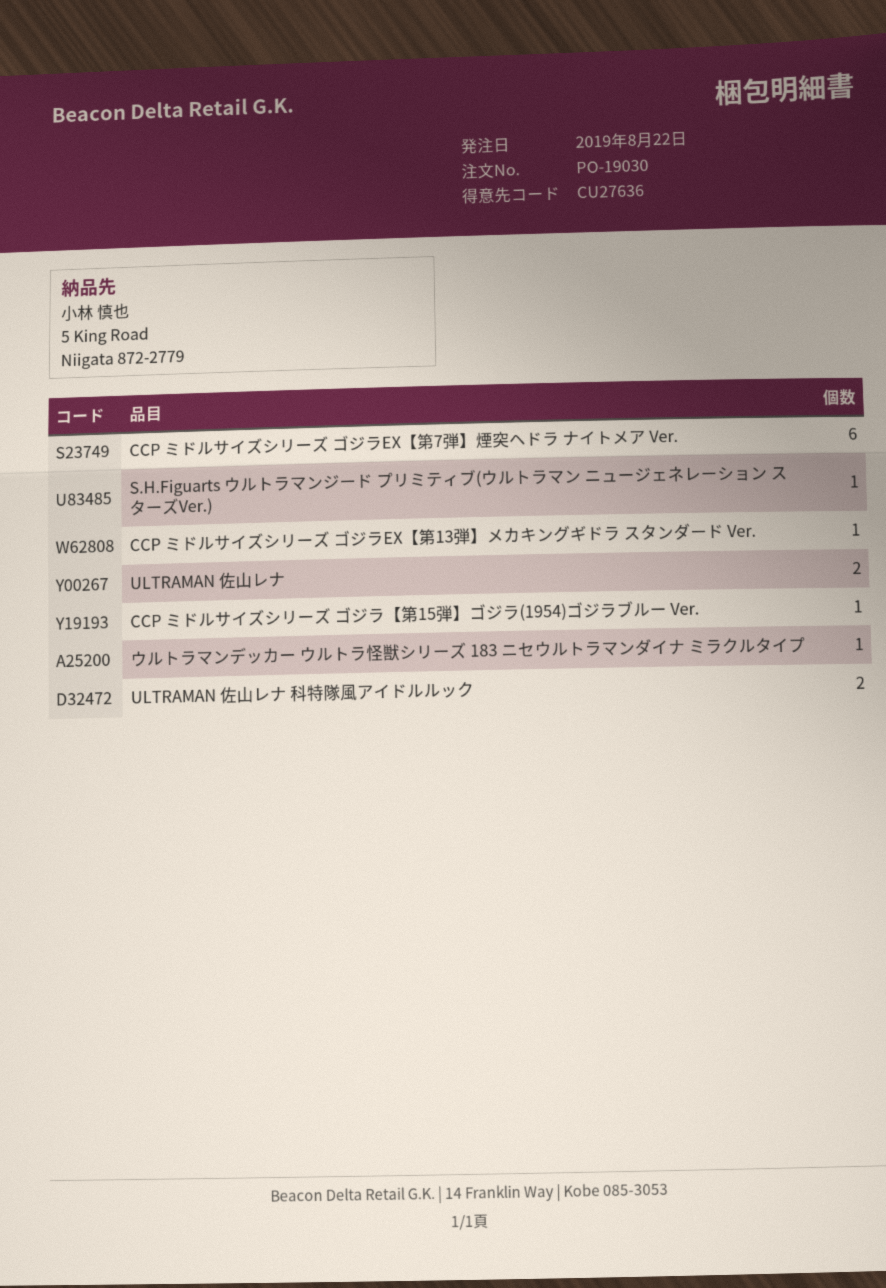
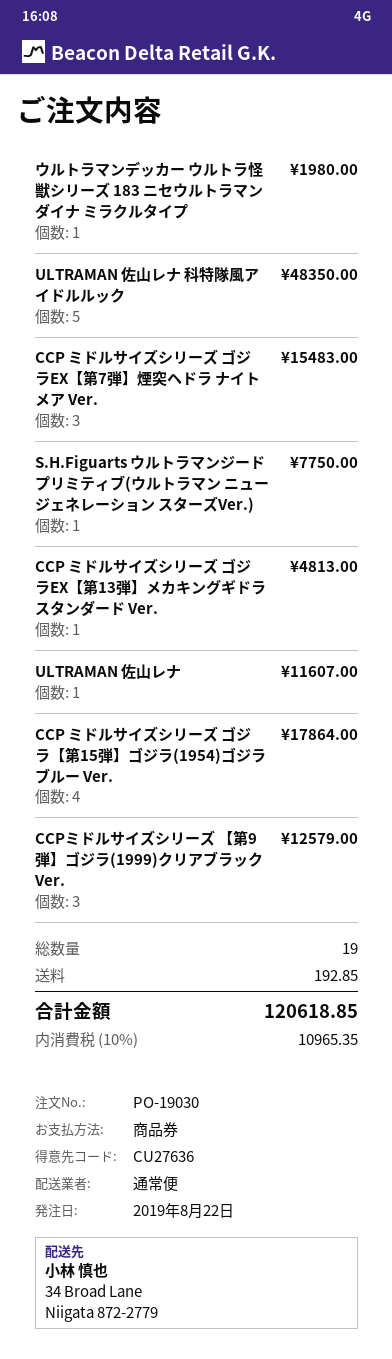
ship to: 5 King Road, Niigata 872-2779 -> 34 Broad Lane, Niigata 872-2779
CCP ミドルサイズシリーズ ゴジラEX【第7弾】煙突ヘドラ ナイトメア Ver.: 6 -> 3
ULTRAMAN 佐山レナ: 2 -> 1
CCP ミドルサイズシリーズ ゴジラ【第15弾】ゴジラ(1954)ゴジラブルー Ver.: 1 -> 4
ULTRAMAN 佐山レナ 科特隊風アイドルルック: 2 -> 5
CCPミドルサイズシリーズ 【第9弾】ゴジラ(1999)クリアブラック Ver.: none -> 3

